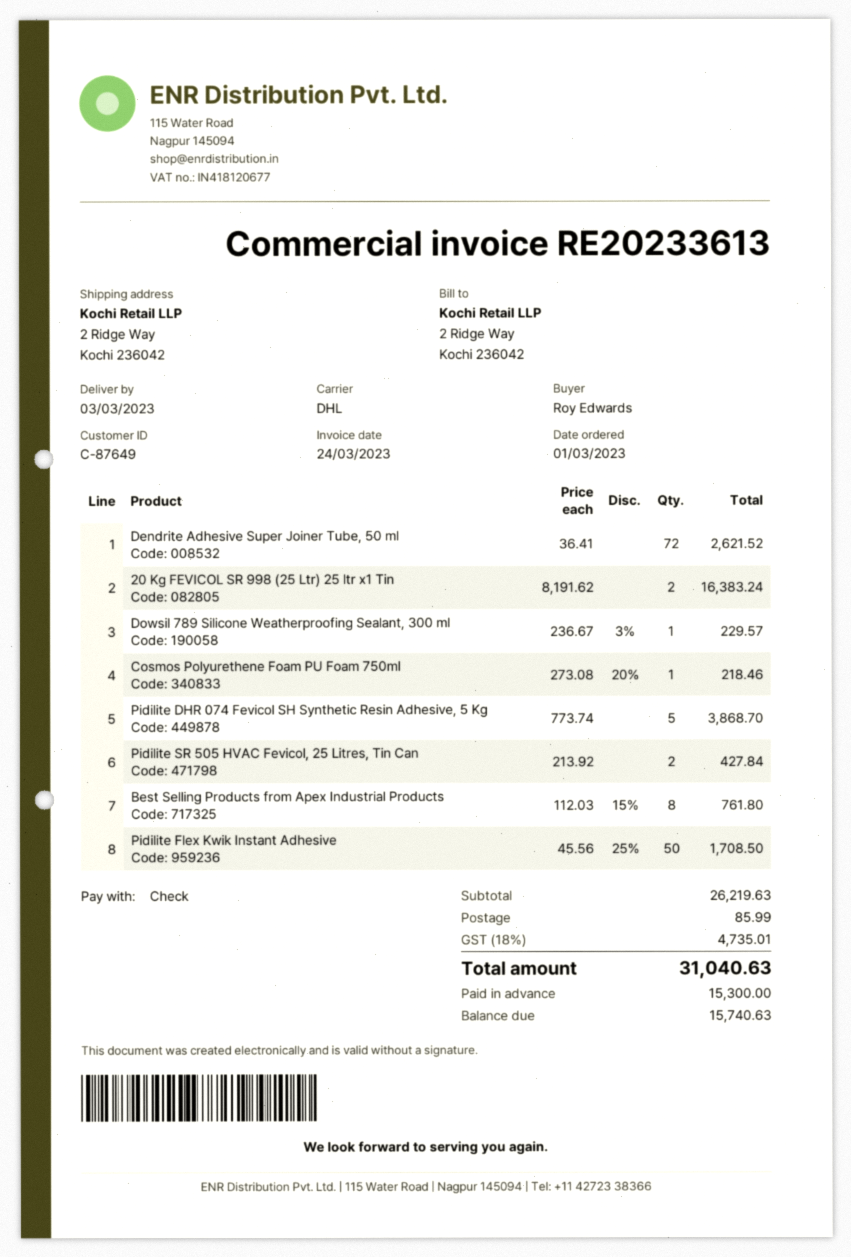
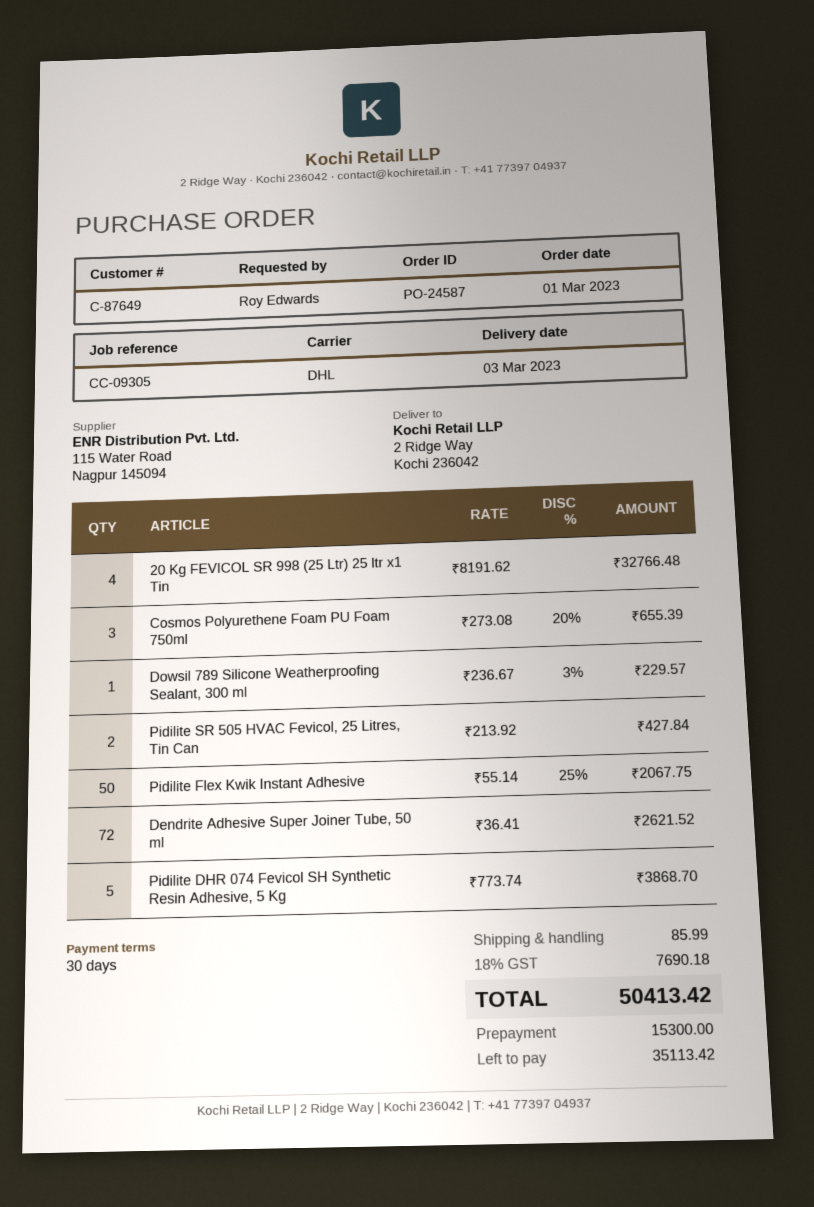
20 Kg FEVICOL SR 998 (25 Ltr) 25 ltr x1 Tin: 2 x 8191.62 = 16383.24 -> 4 x 8191.62 = 32766.48
Cosmos Polyurethene Foam PU Foam 750ml: 1 x 273.08 - 20% = 218.46 -> 3 x 273.08 - 20% = 655.39
Best Selling Products from Apex Industrial Products: 8 x 112.03 - 15% = 761.80 -> none
Pidilite Flex Kwik Instant Adhesive: 50 x 45.56 - 25% = 1708.50 -> 50 x 55.14 - 25% = 2067.75
tax: 18% = 4735.01 -> 18% = 7690.18
total: 31040.63 -> 50413.42
balance: 15740.63 -> 35113.42

